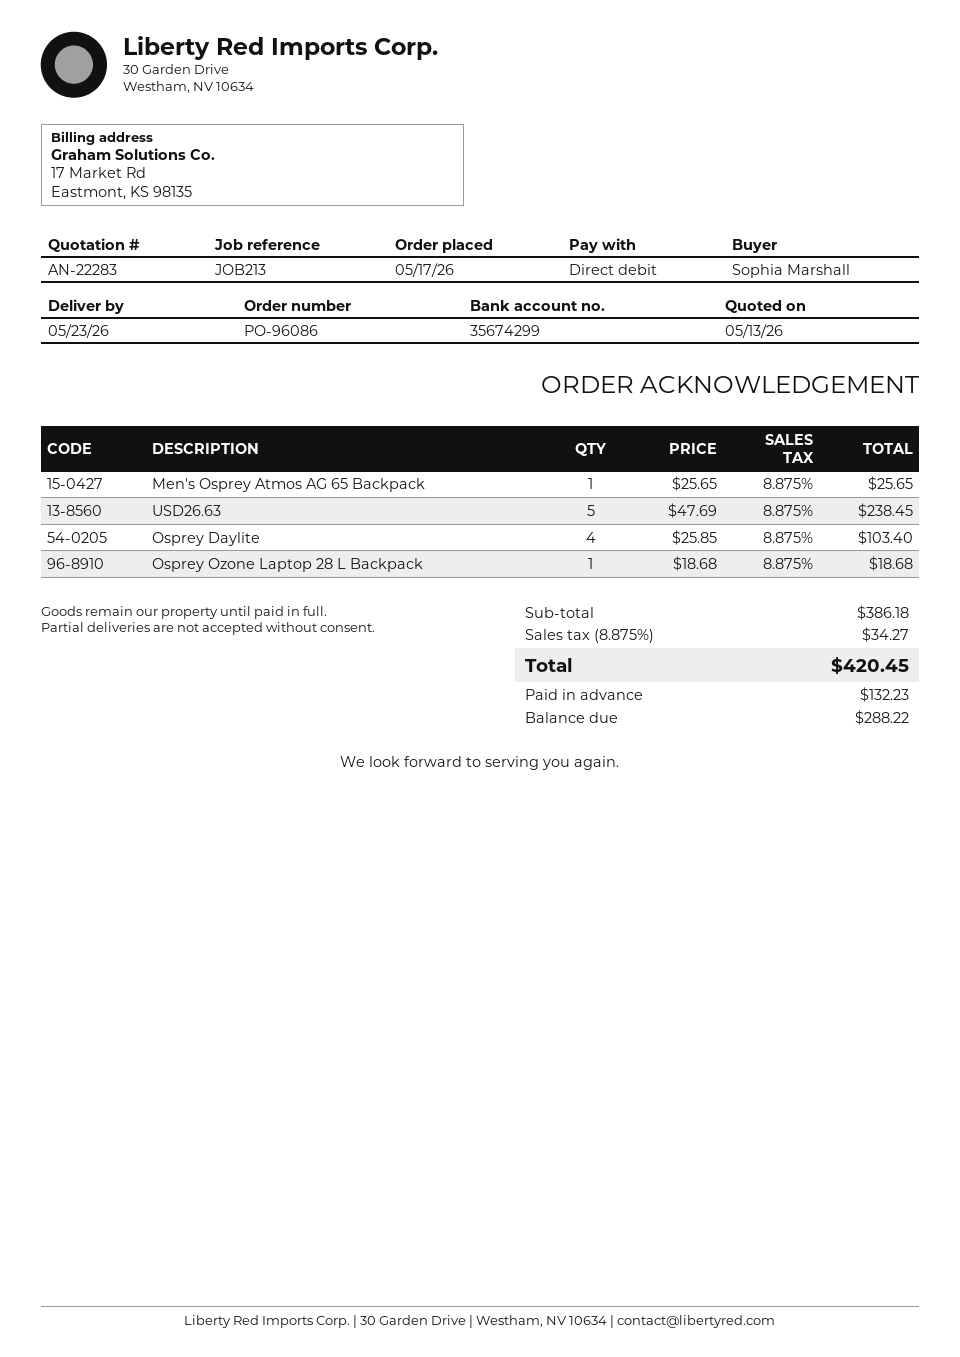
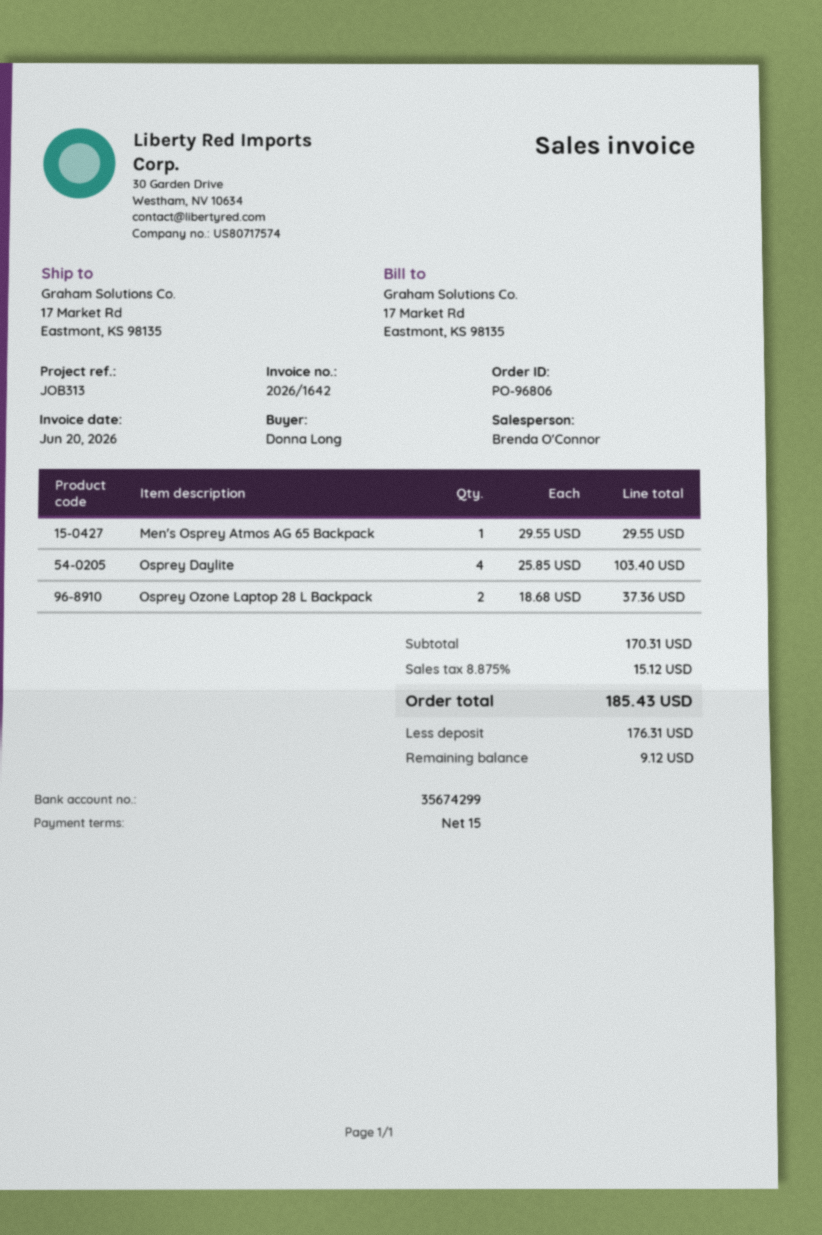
order number: PO-96086 -> PO-96806
reference: JOB213 -> JOB313
ordered by: Sophia Marshall -> Donna Long
Men's Osprey Atmos AG 65 Backpack: 1 x 25.65 = 25.65 -> 1 x 29.55 = 29.55
USD26.63: 5 x 47.69 = 238.45 -> none
Osprey Ozone Laptop 28 L Backpack: 1 x 18.68 = 18.68 -> 2 x 18.68 = 37.36
subtotal: 386.18 -> 170.31
tax: 8.875% = 34.27 -> 8.875% = 15.12
total: 420.45 -> 185.43
deposit: 132.23 -> 176.31
balance: 288.22 -> 9.12

